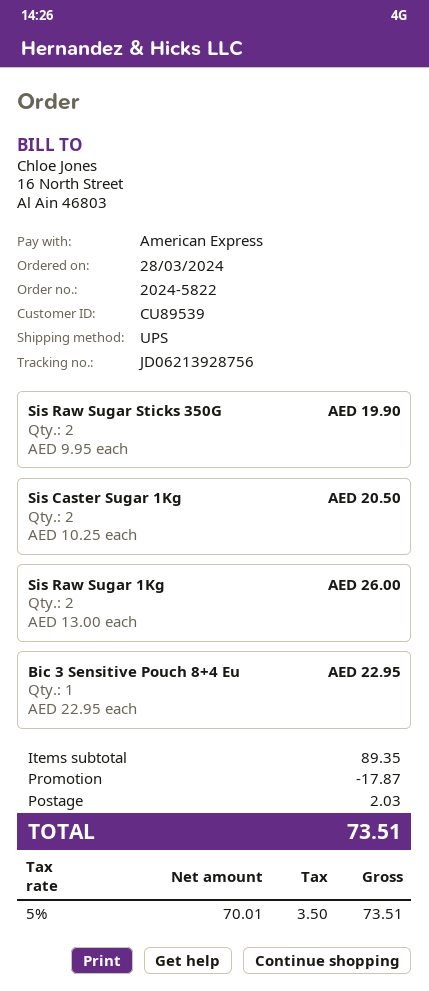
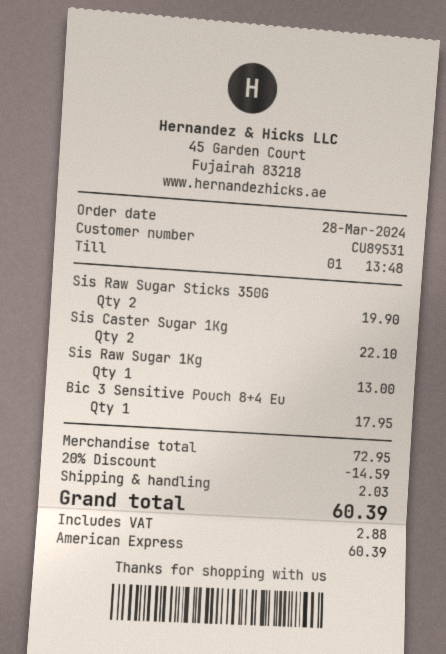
customer number: CU89539 -> CU89531
Sis Caster Sugar 1Kg: 2 for 20.50 -> 2 for 22.10
Sis Raw Sugar 1Kg: 2 for 26.00 -> 1 for 13.00
Bic 3 Sensitive Pouch 8+4 Eu: 1 for 22.95 -> 1 for 17.95
subtotal: 89.35 -> 72.95
discount: 17.87 -> 14.59
tax: 3.50 -> 2.88
total: 73.51 -> 60.39

